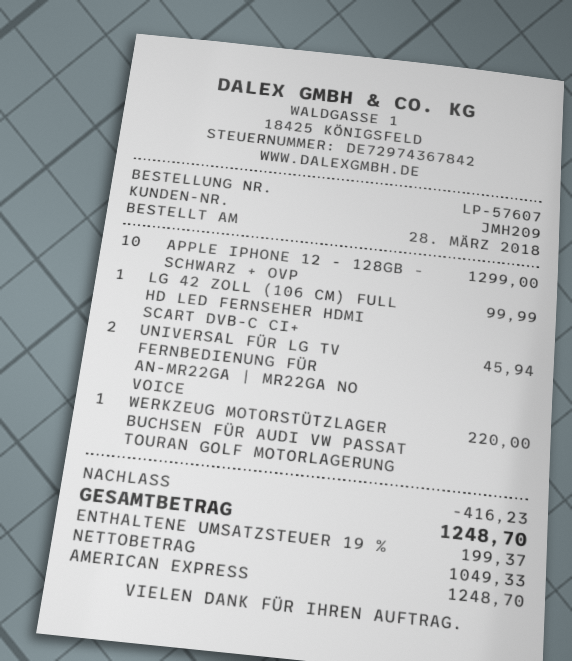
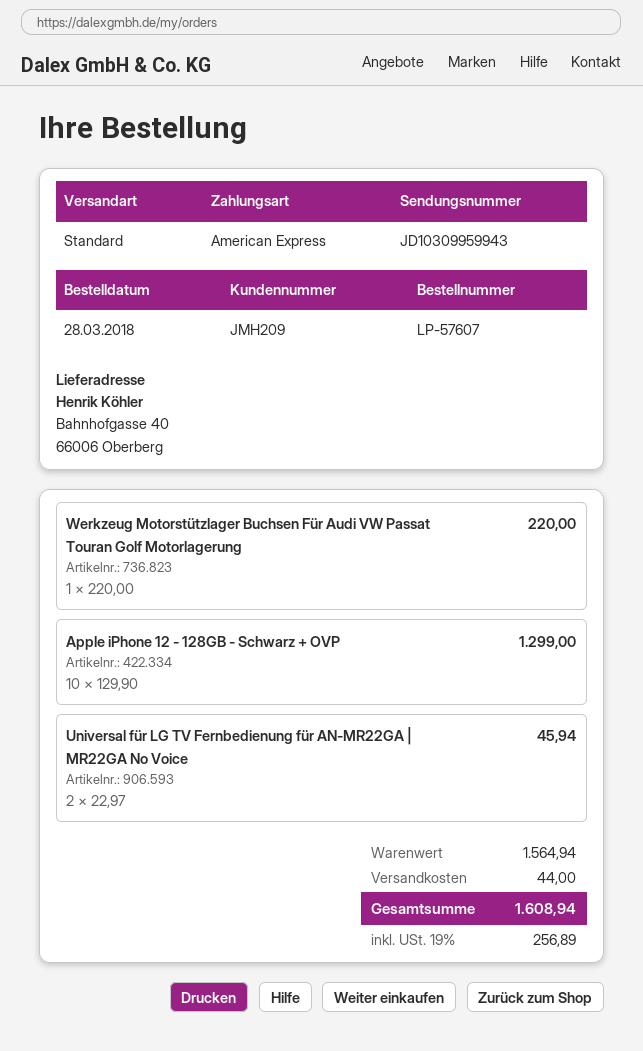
LG 42 ZOLL (106 CM) FULL HD LED FERNSEHER HDMI SCART DVB-C CI+: 1 for 99.99 -> none
discount: 416.23 -> none
shipping: none -> 44.00
tax: 19% = 199.37 -> 19% = 256.89
total: 1248.70 -> 1608.94

